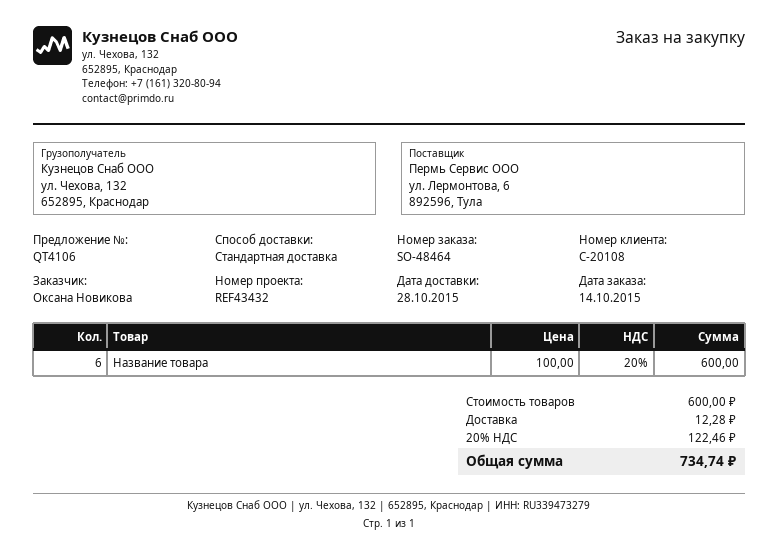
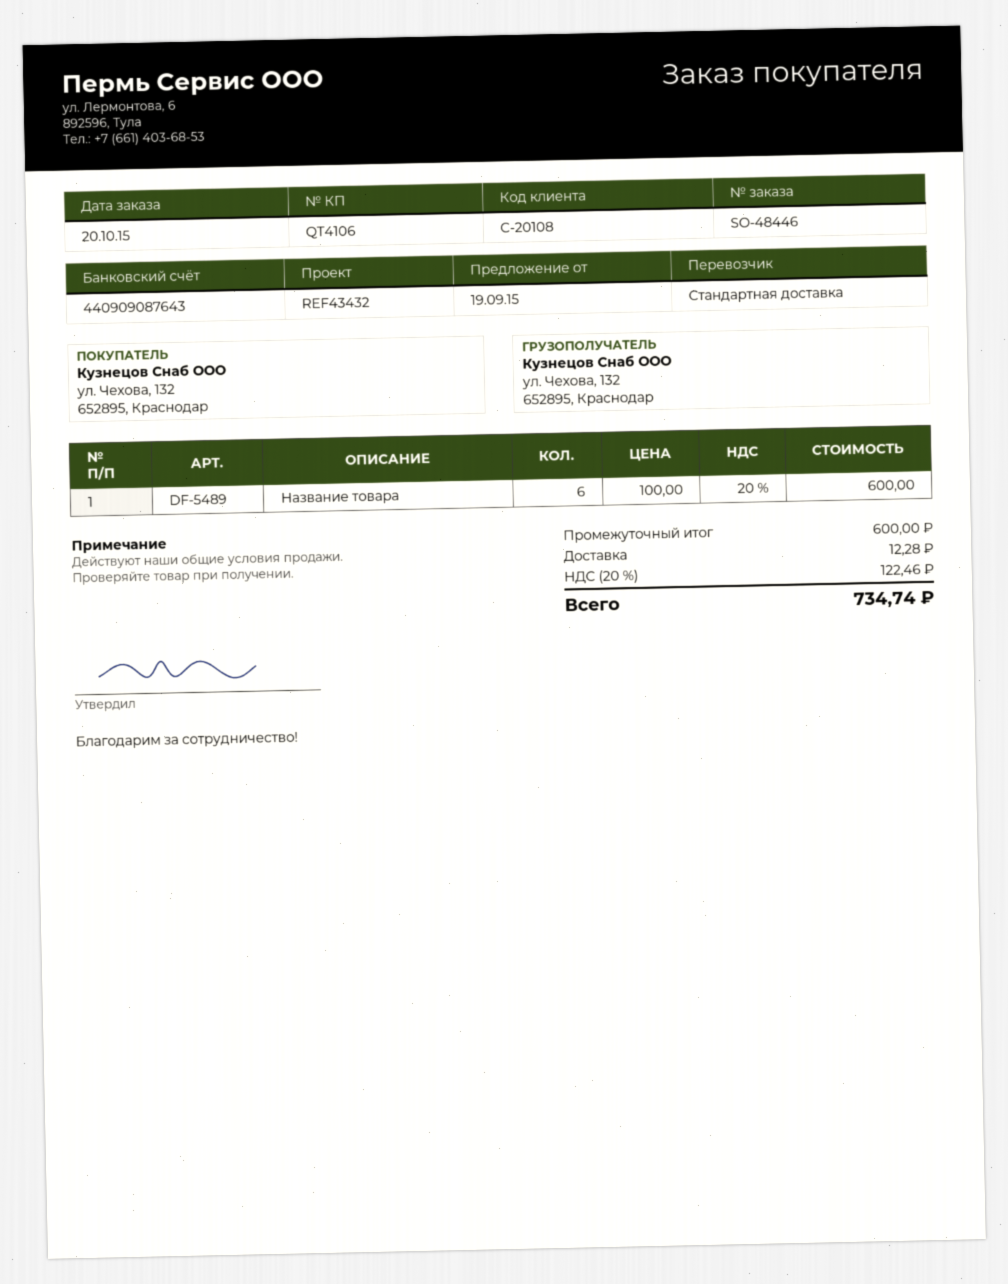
order number: SO-48464 -> SO-48446
order date: 2015-10-14 -> 2015-10-20

